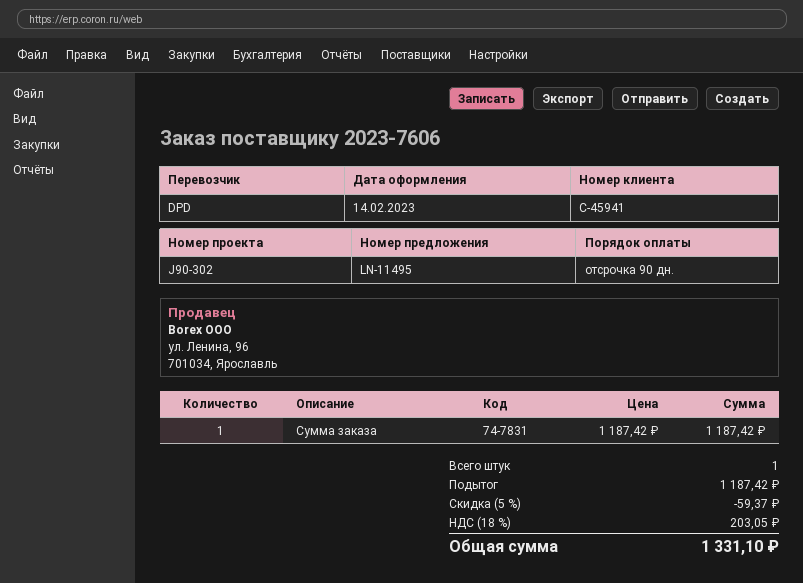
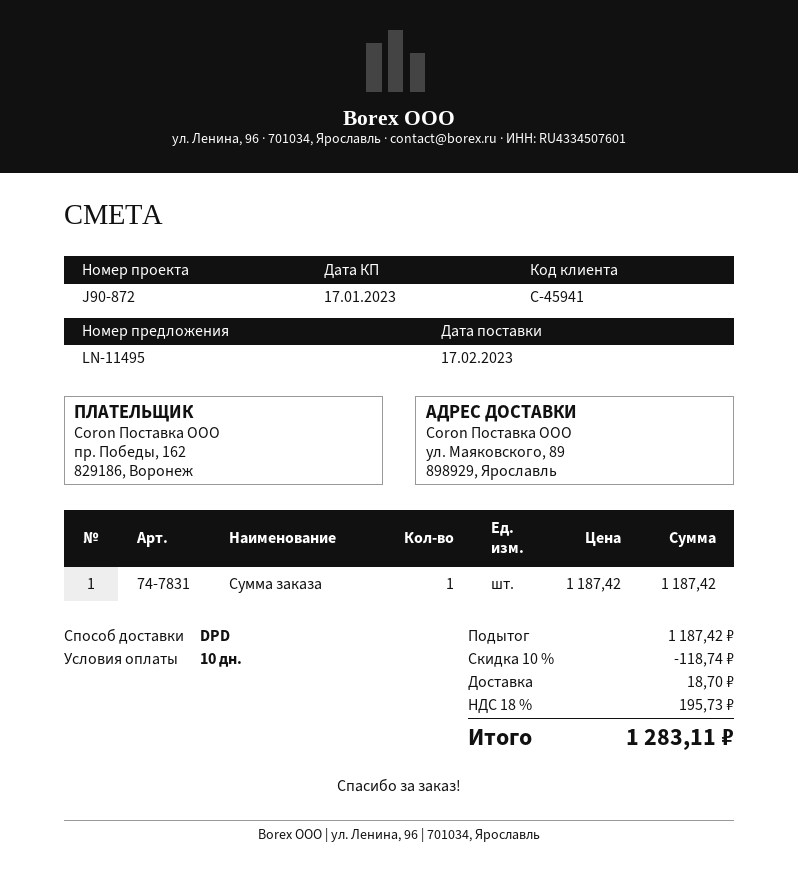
payment terms: 90 days -> 10 days
reference: J90-302 -> J90-872
discount: 5% = 59.37 -> 10% = 118.74
shipping: none -> 18.70
tax: 18% = 203.05 -> 18% = 195.73
total: 1331.10 -> 1283.11

